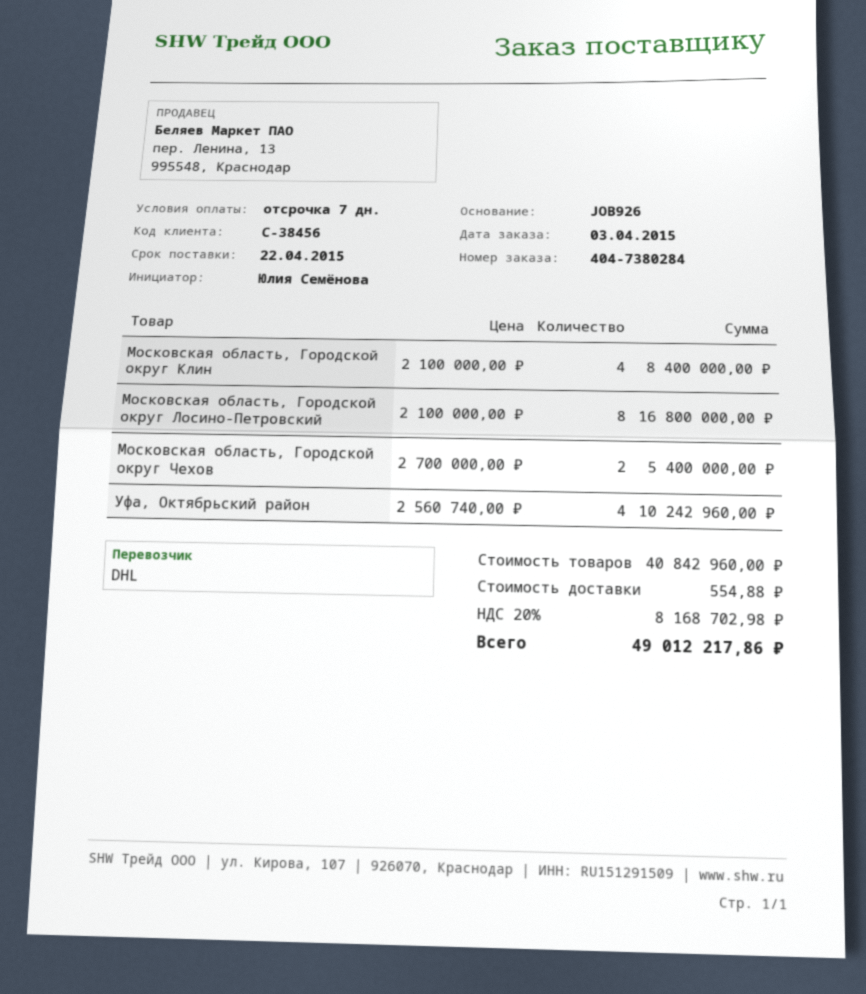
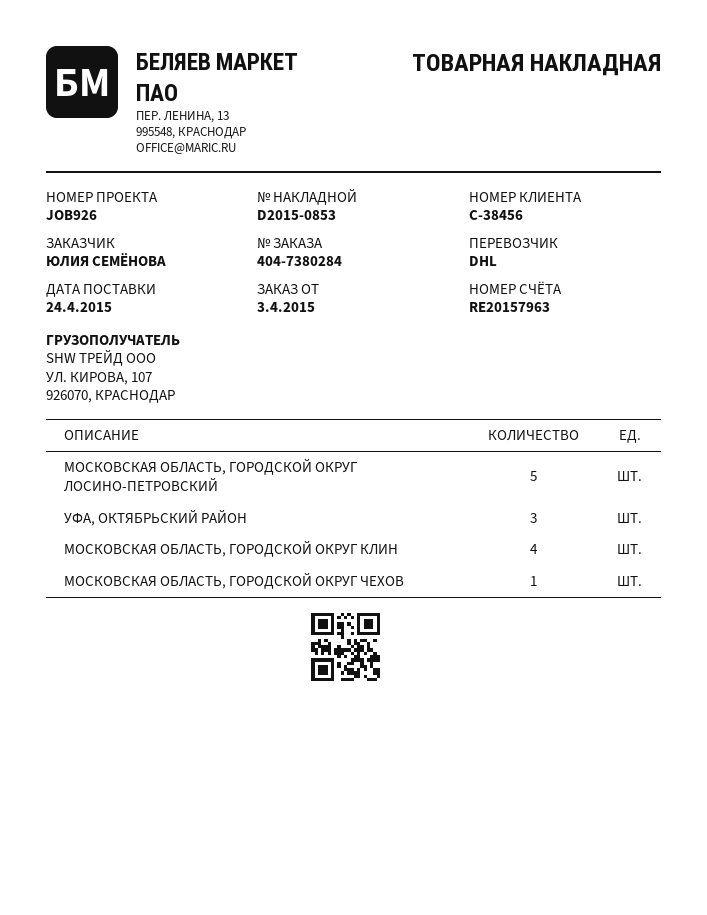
delivery date: 2015-04-22 -> 2015-04-24
Московская область, Городской округ Лосино-Петровский: 8 -> 5
Московская область, Городской округ Чехов: 2 -> 1
Уфа, Октябрьский район: 4 -> 3

